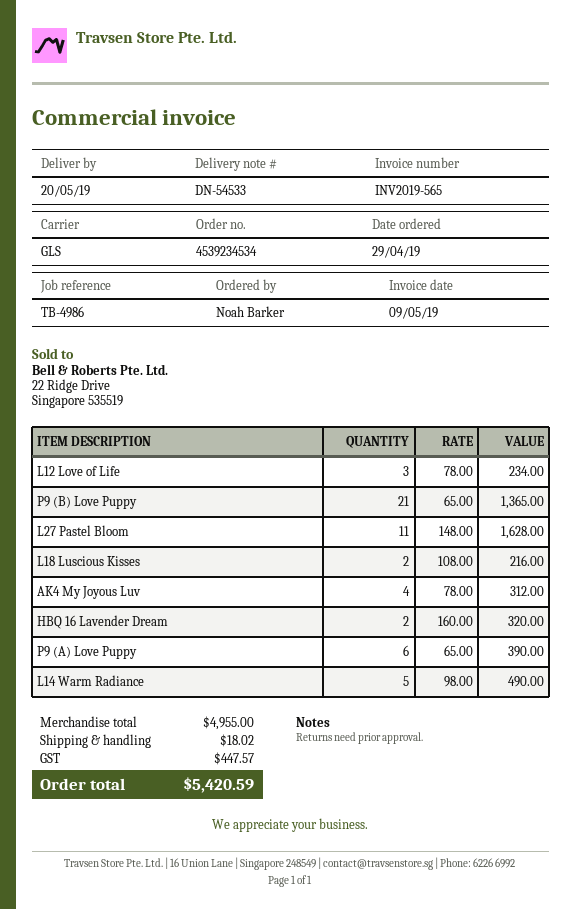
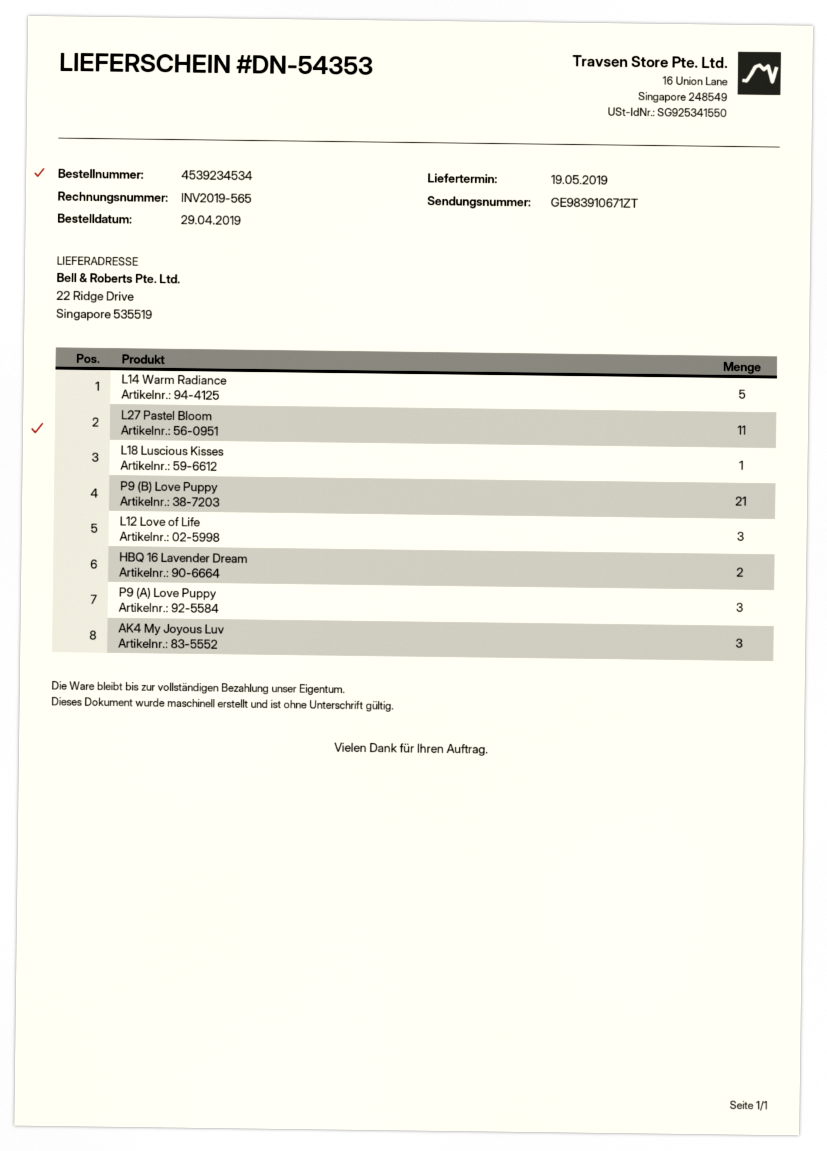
delivery note number: DN-54533 -> DN-54353
delivery date: 2019-05-20 -> 2019-05-19
L18 Luscious Kisses: 2 -> 1
AK4 My Joyous Luv: 4 -> 3
P9 (A) Love Puppy: 6 -> 3

